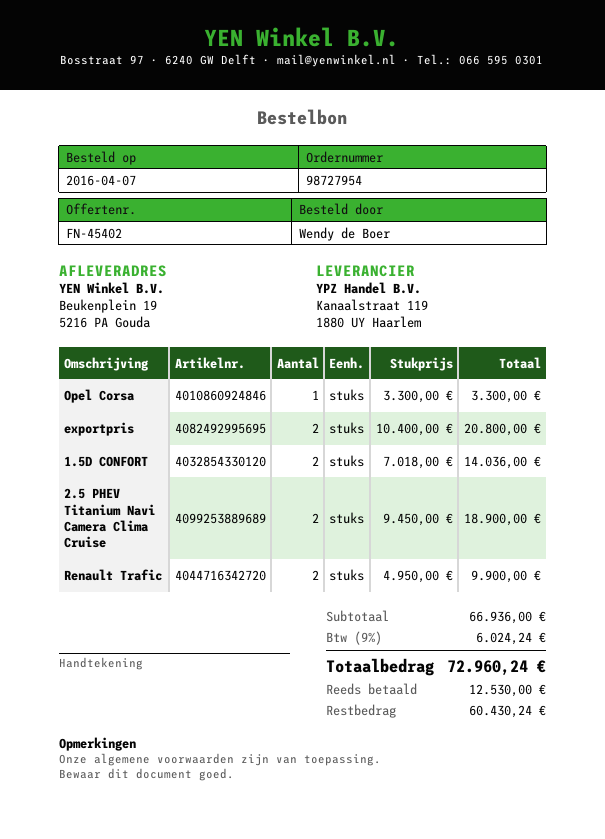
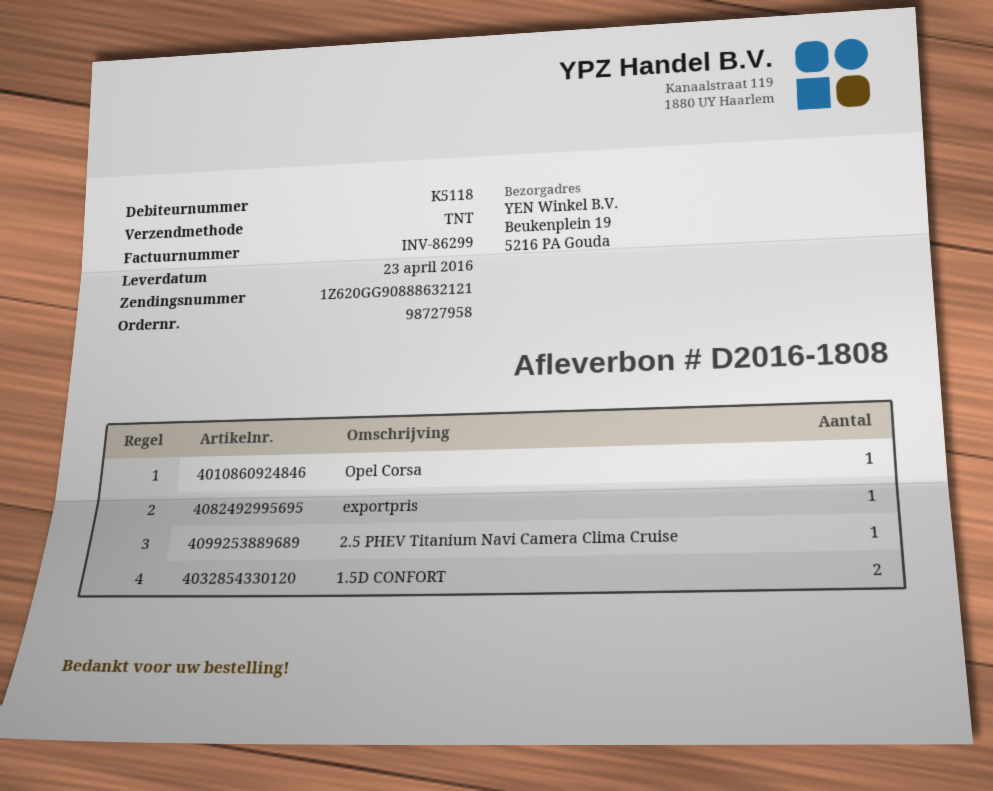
order number: 98727954 -> 98727958
exportpris: 2 -> 1
2.5 PHEV Titanium Navi Camera Clima Cruise: 2 -> 1
Renault Trafic: 2 -> none

